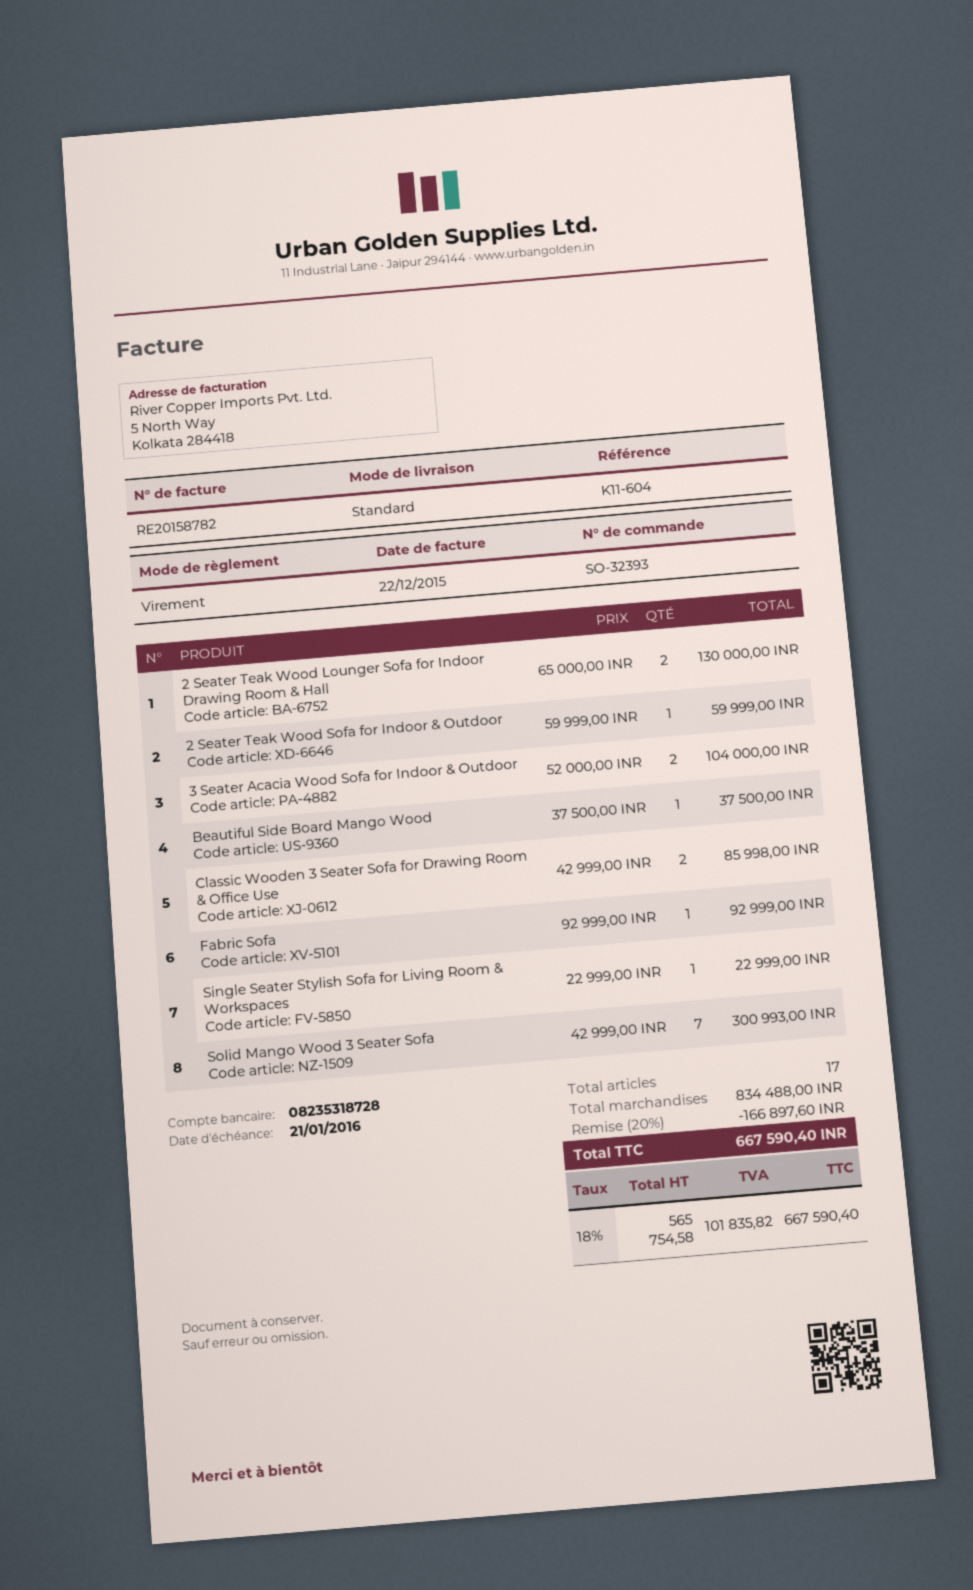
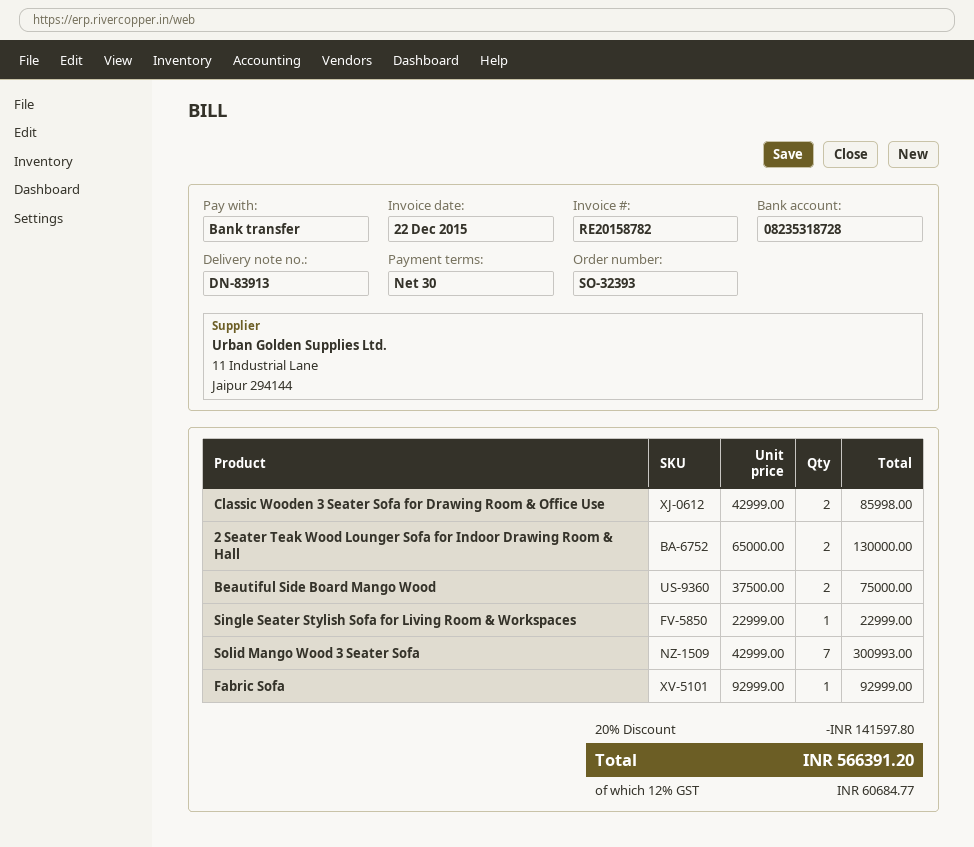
2 Seater Teak Wood Sofa for Indoor & Outdoor: 1 x 59999.00 = 59999.00 -> none
3 Seater Acacia Wood Sofa for Indoor & Outdoor: 2 x 52000.00 = 104000.00 -> none
Beautiful Side Board Mango Wood: 1 x 37500.00 = 37500.00 -> 2 x 37500.00 = 75000.00
discount: 20% = 166897.60 -> 20% = 141597.80
tax: 18% = 101835.82 -> 12% = 60684.77
total: 667590.40 -> 566391.20

